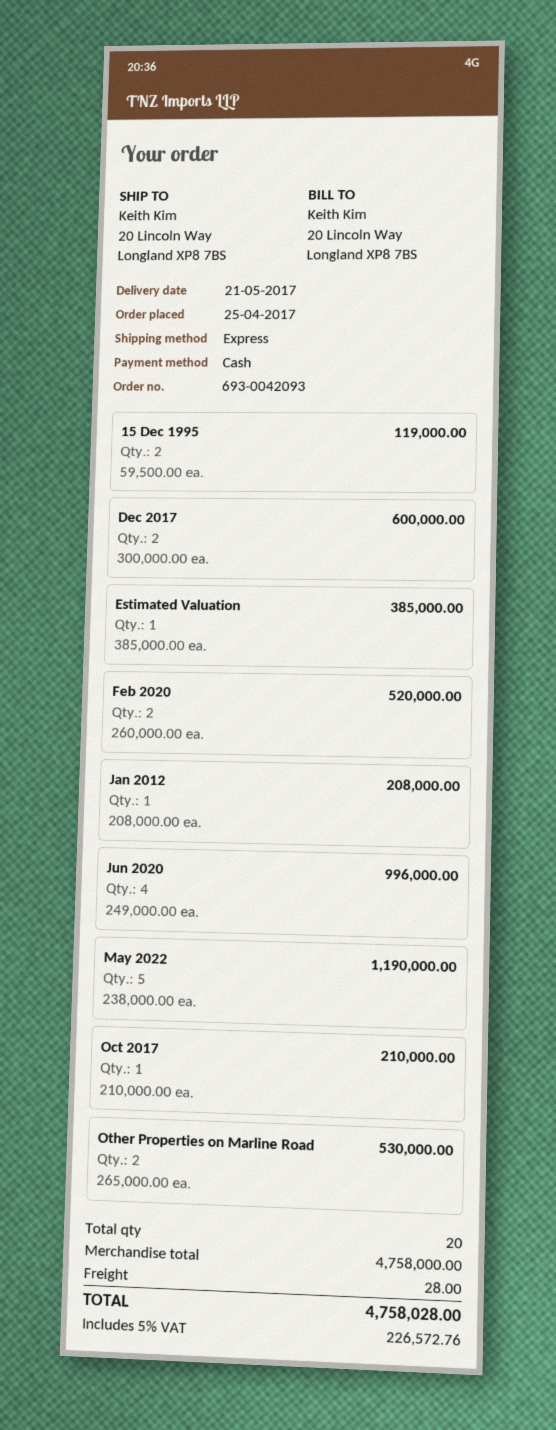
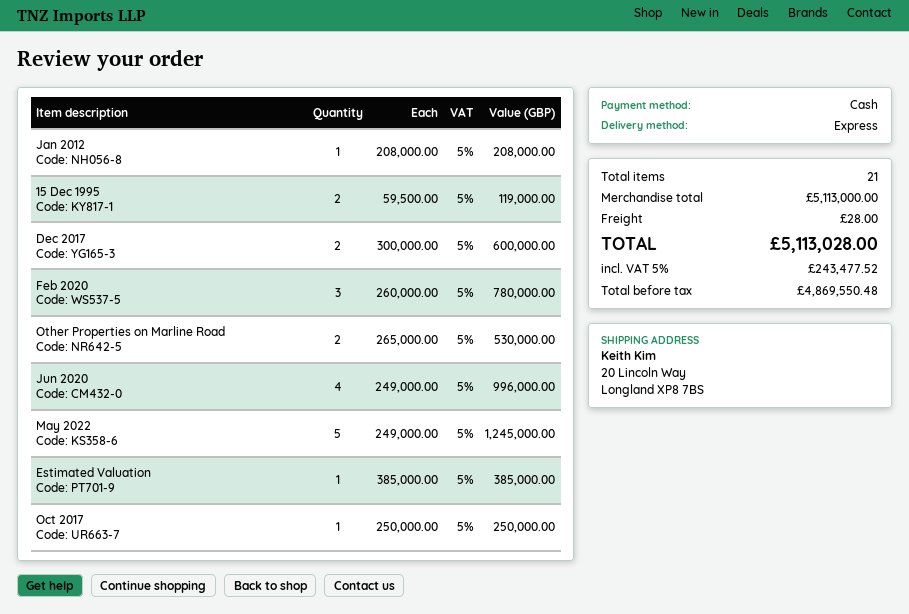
Feb 2020: 2 x 260000.00 = 520000.00 -> 3 x 260000.00 = 780000.00
May 2022: 5 x 238000.00 = 1190000.00 -> 5 x 249000.00 = 1245000.00
Oct 2017: 1 x 210000.00 = 210000.00 -> 1 x 250000.00 = 250000.00
total quantity: 20 -> 21
subtotal: 4758000.00 -> 5113000.00
tax: 5% = 226572.76 -> 5% = 243477.52
total: 4758028.00 -> 5113028.00

